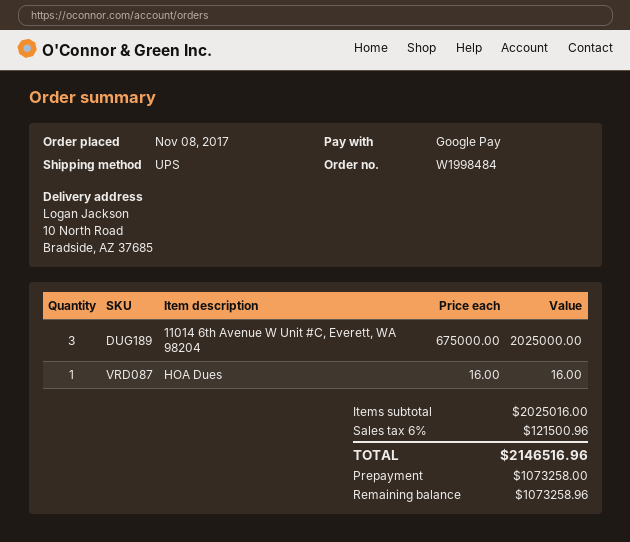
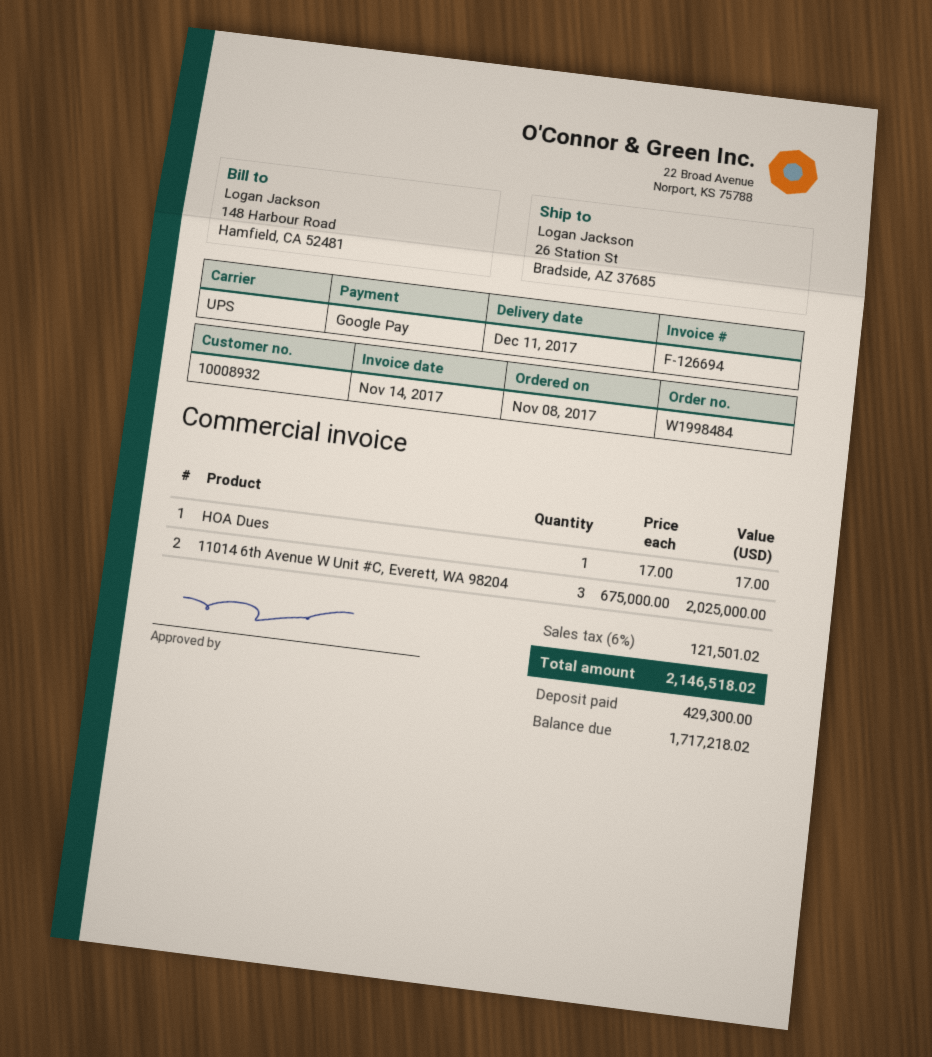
ship to: 10 North Road, Bradside, AZ 37685 -> 26 Station St, Bradside, AZ 37685
HOA Dues: 1 x 16.00 = 16.00 -> 1 x 17.00 = 17.00
tax: 6% = 121500.96 -> 6% = 121501.02
total: 2146516.96 -> 2146518.02
deposit: 1073258.00 -> 429300.00
balance: 1073258.96 -> 1717218.02

